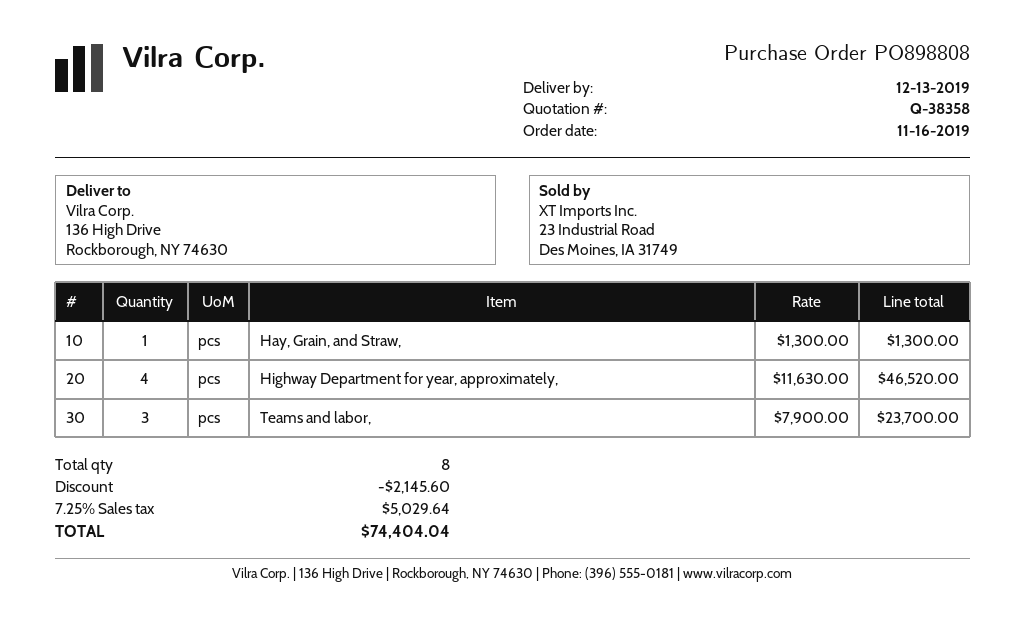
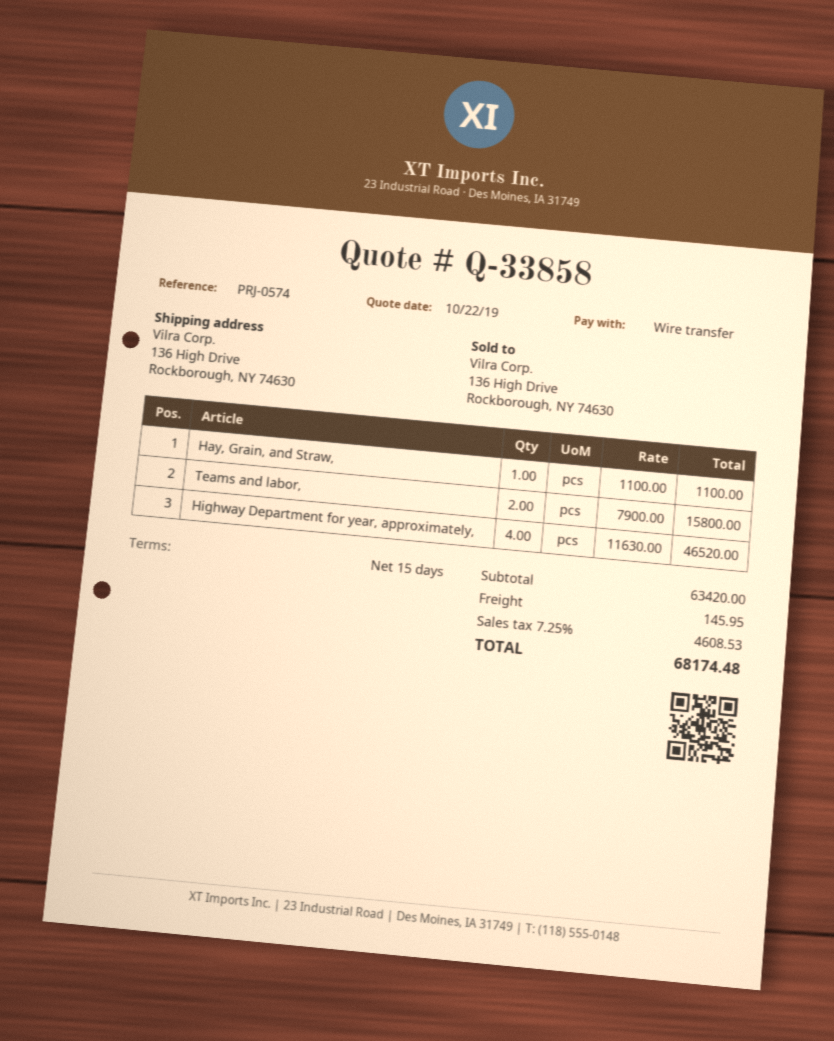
quote number: Q-38358 -> Q-33858
Hay, Grain, and Straw,: 1 x 1300.00 = 1300.00 -> 1 x 1100.00 = 1100.00
Teams and labor,: 3 x 7900.00 = 23700.00 -> 2 x 7900.00 = 15800.00
discount: 2145.60 -> none
shipping: none -> 145.95
tax: 7.25% = 5029.64 -> 7.25% = 4608.53
total: 74404.04 -> 68174.48

